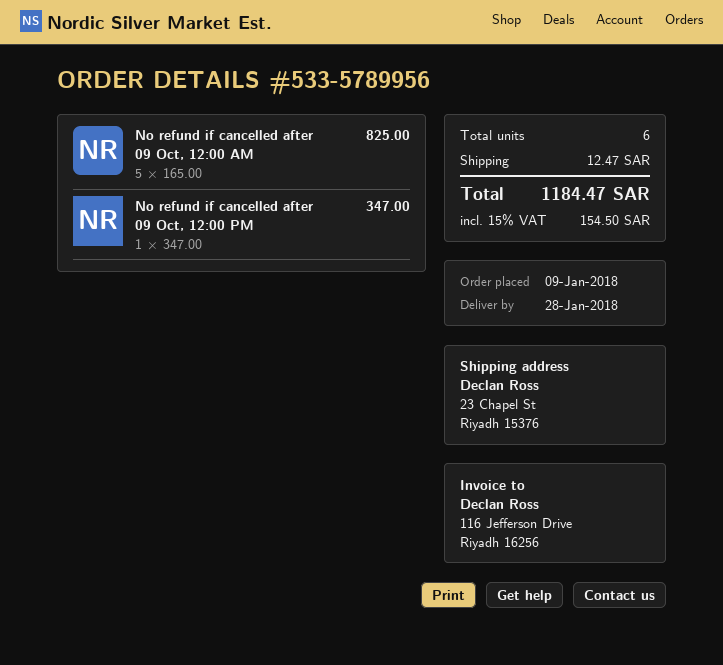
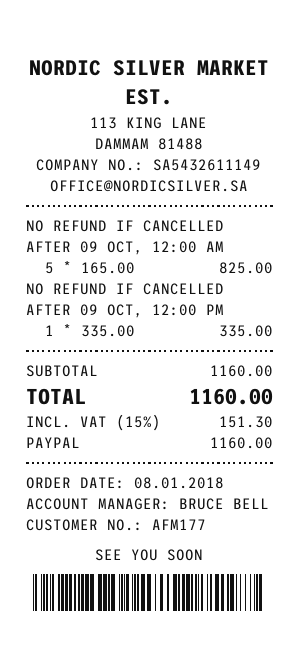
order date: 2018-01-09 -> 2018-01-08
No refund if cancelled after 09 Oct, 12:00 PM: 1 x 347.00 = 347.00 -> 1 x 335.00 = 335.00
shipping: 12.47 -> none
tax: 15% = 154.50 -> 15% = 151.30
total: 1184.47 -> 1160.00

